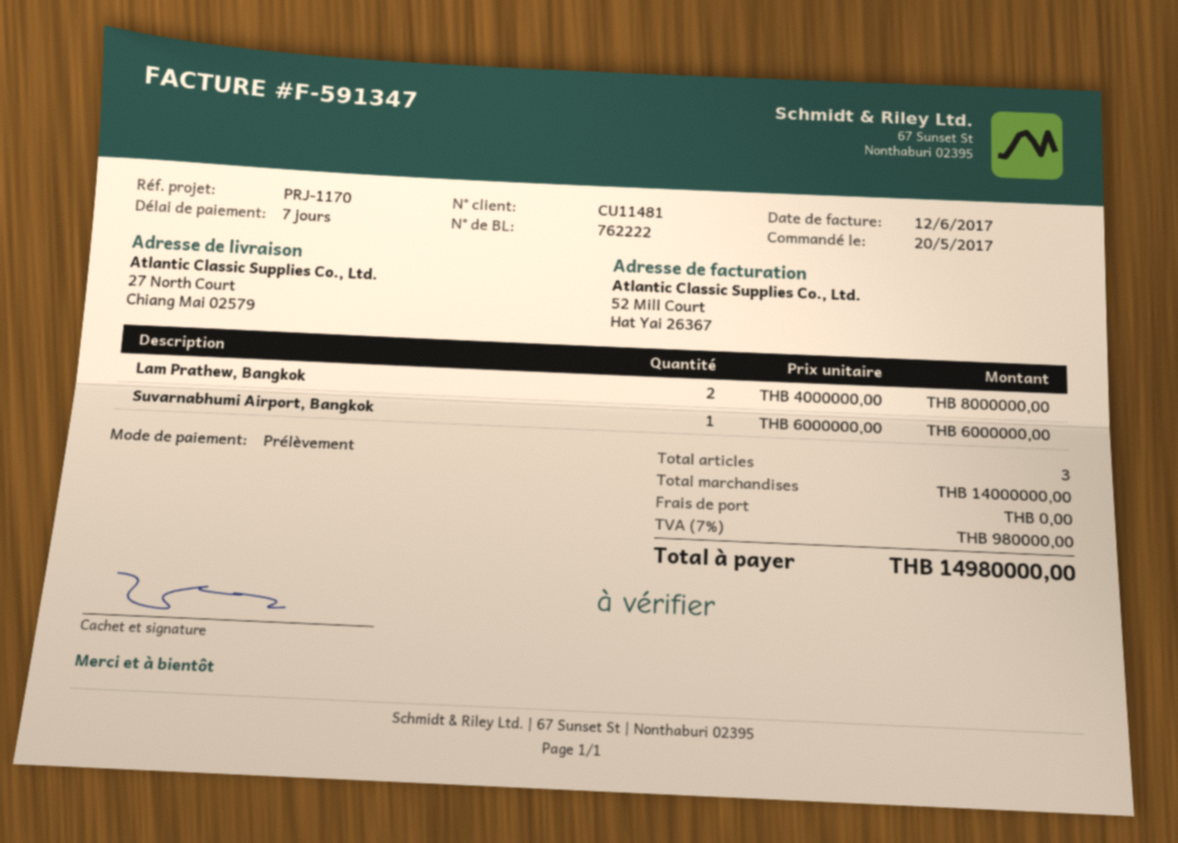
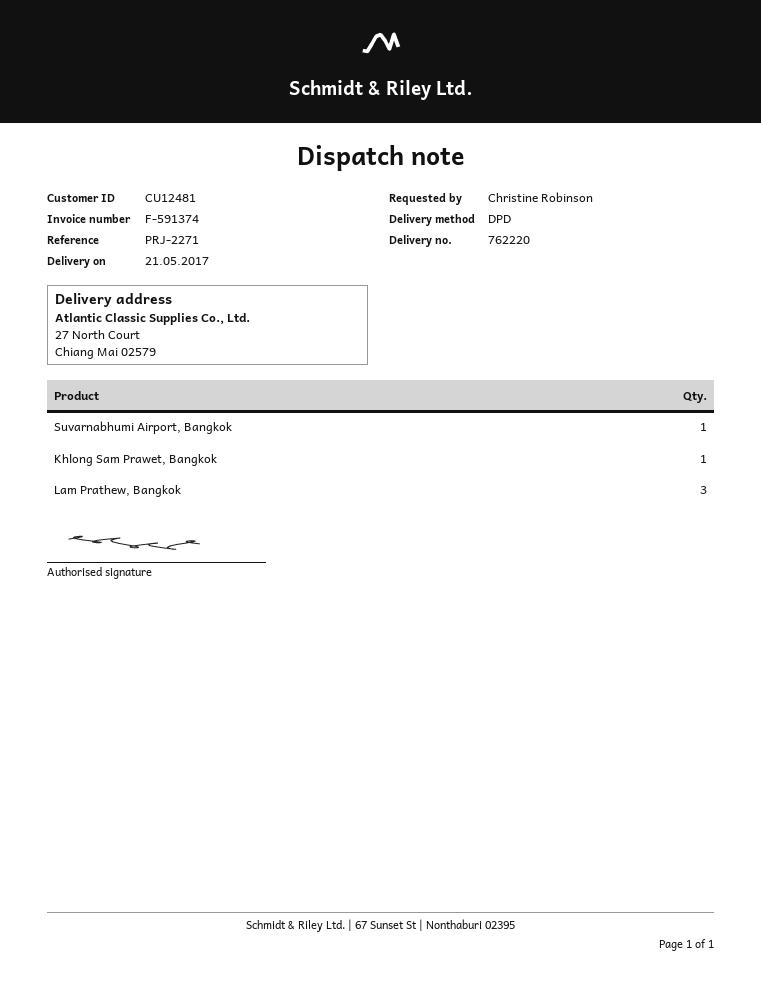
delivery note number: 762222 -> 762220
invoice number: F-591347 -> F-591374
customer number: CU11481 -> CU12481
reference: PRJ-1170 -> PRJ-2271
Lam Prathew, Bangkok: 2 -> 3
Khlong Sam Prawet, Bangkok: none -> 1

